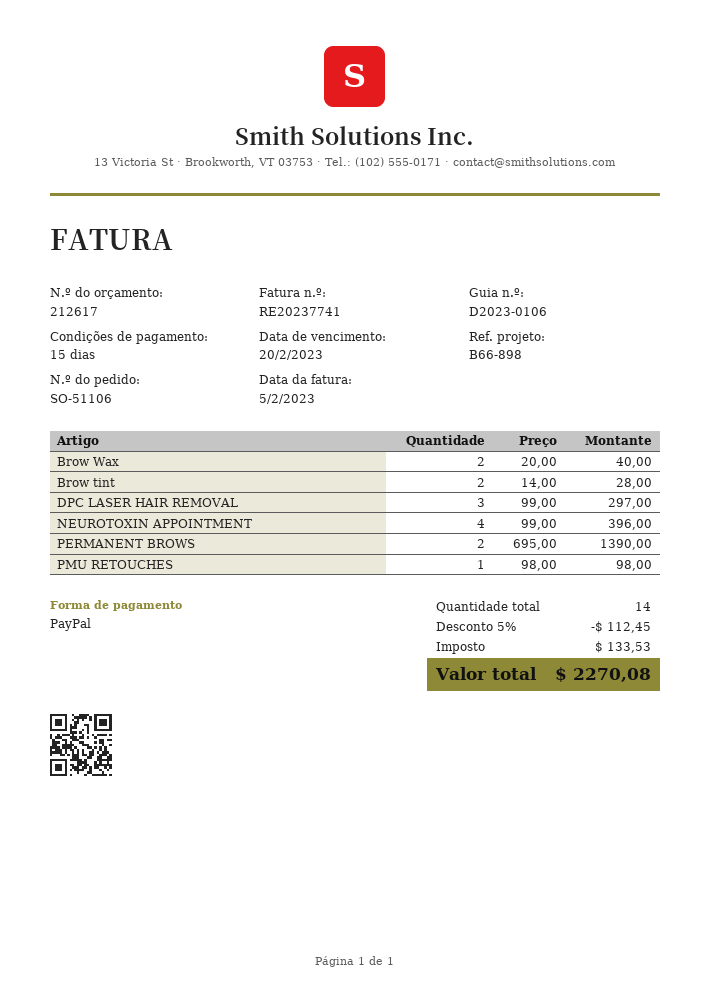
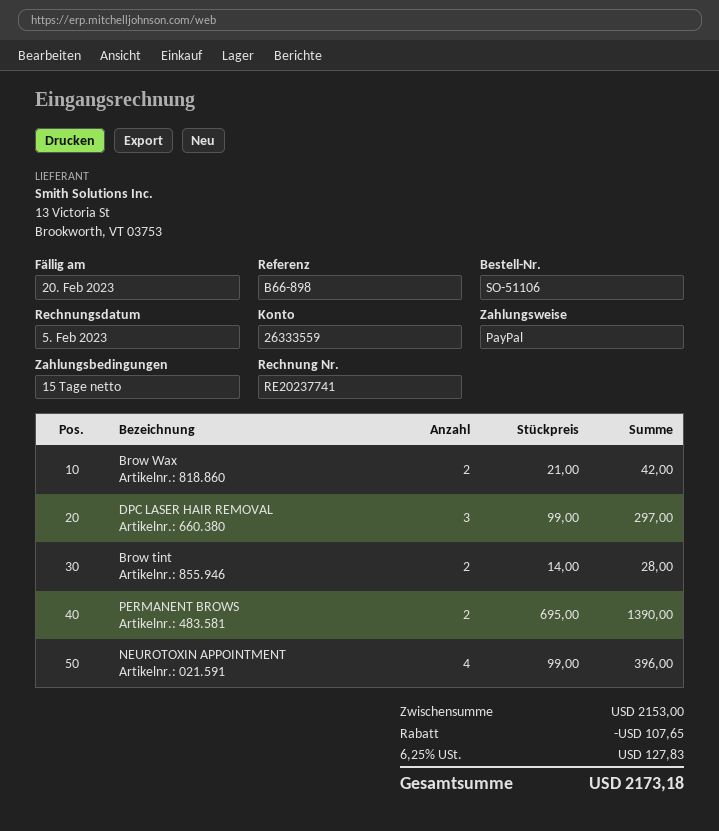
Brow Wax: 2 x 20.00 = 40.00 -> 2 x 21.00 = 42.00
PMU RETOUCHES: 1 x 98.00 = 98.00 -> none
discount: 112.45 -> 107.65
tax: 133.53 -> 127.83
total: 2270.08 -> 2173.18

